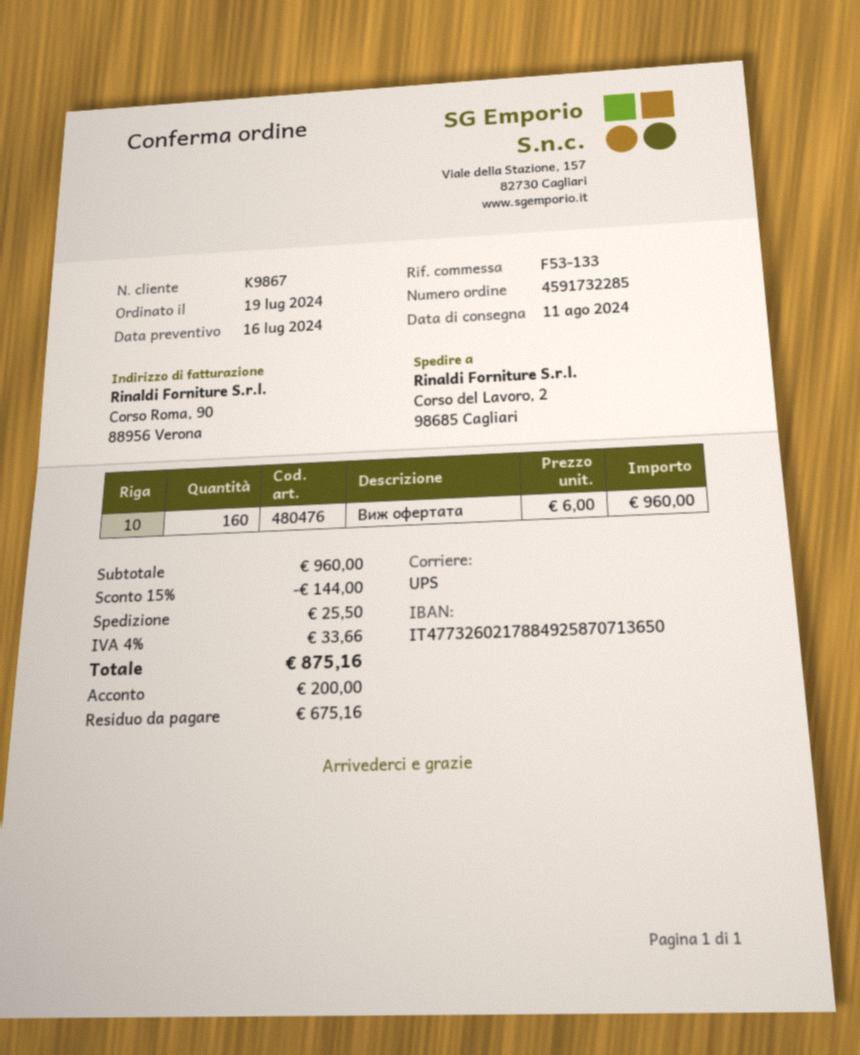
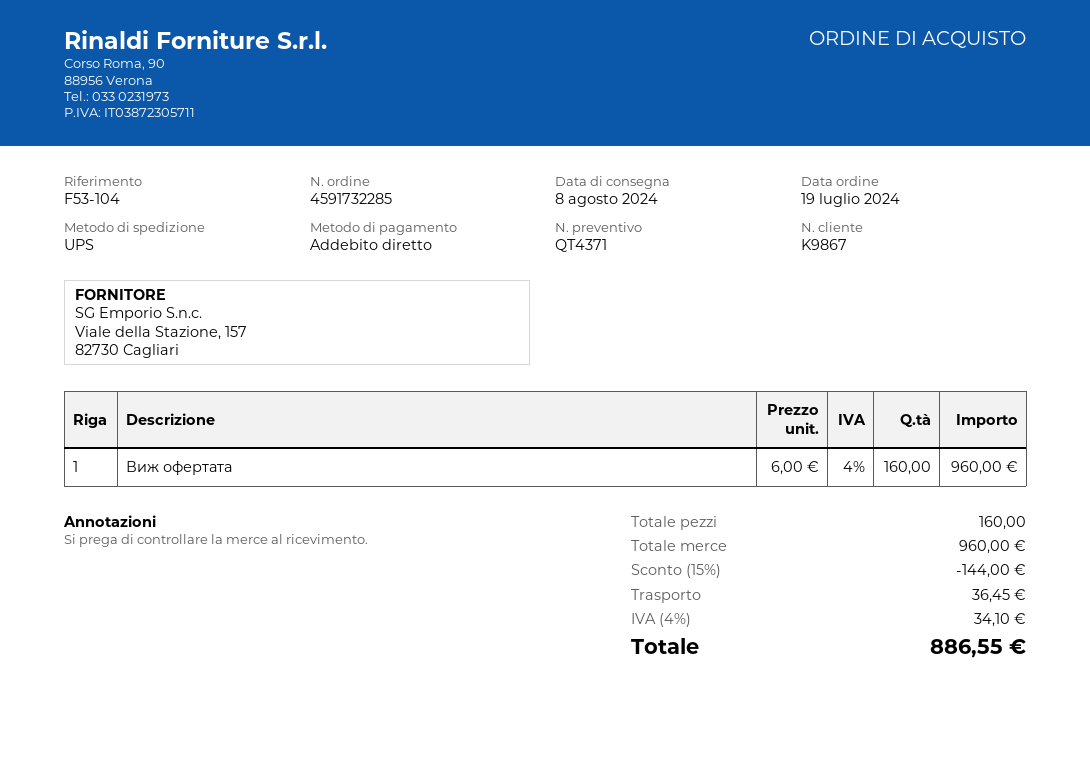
delivery date: 2024-08-11 -> 2024-08-08
reference: F53-133 -> F53-104
shipping: 25.50 -> 36.45
tax: 4% = 33.66 -> 4% = 34.10
total: 875.16 -> 886.55

